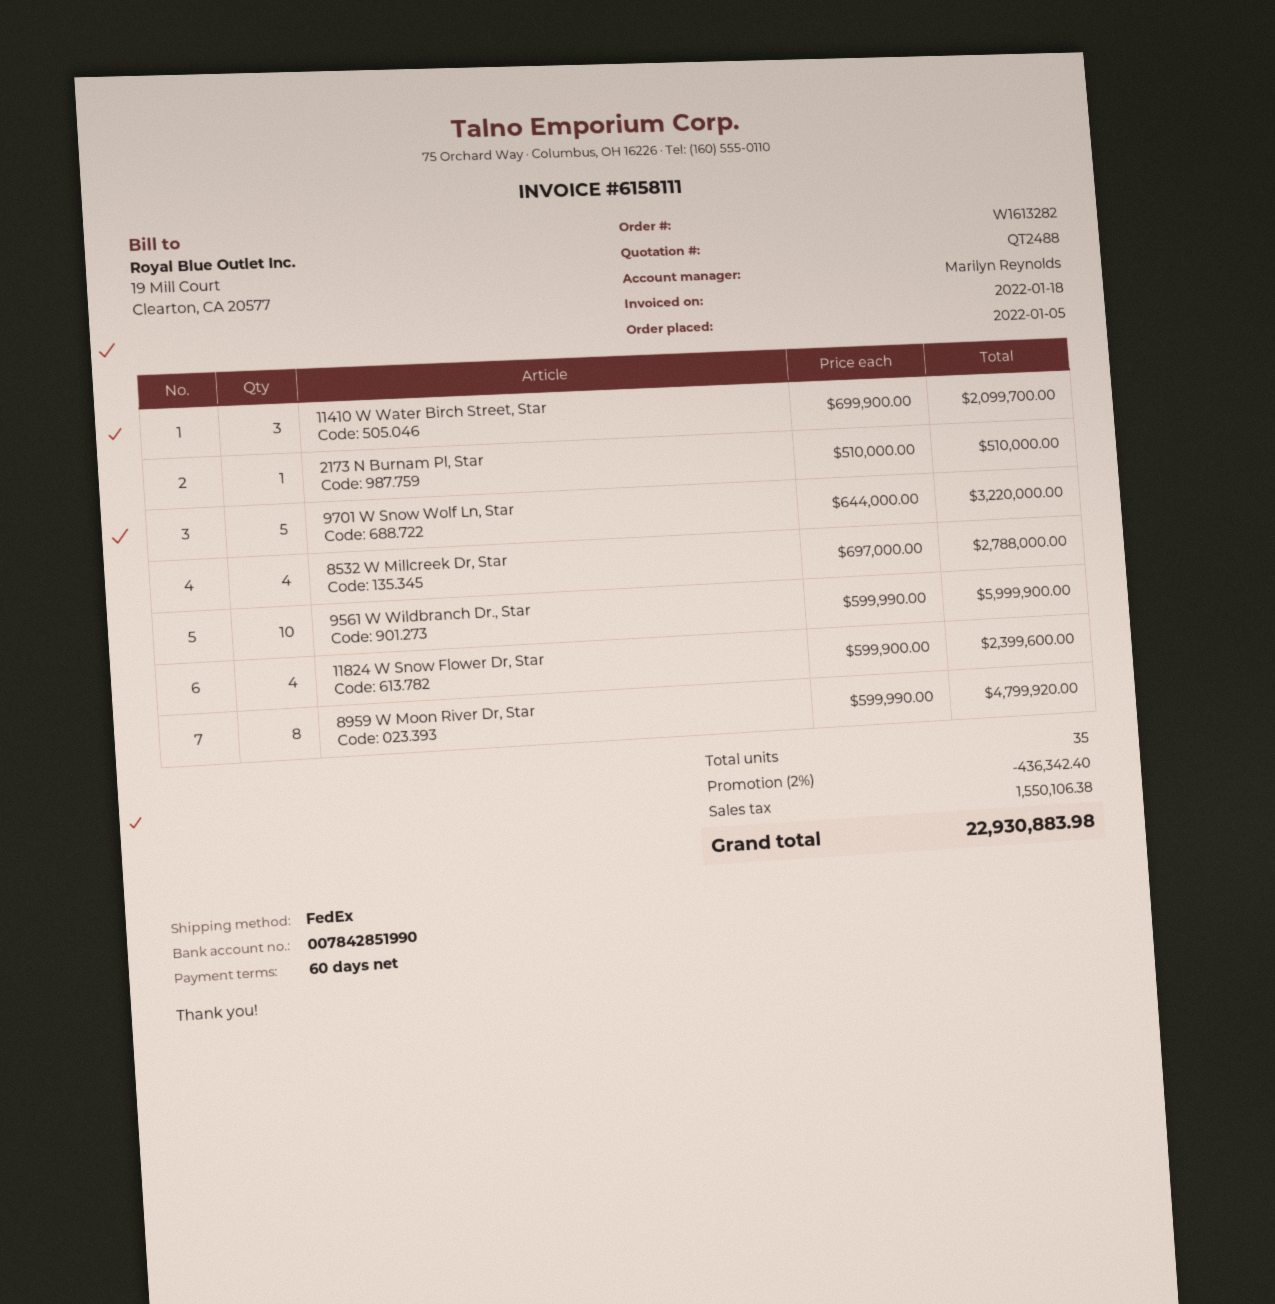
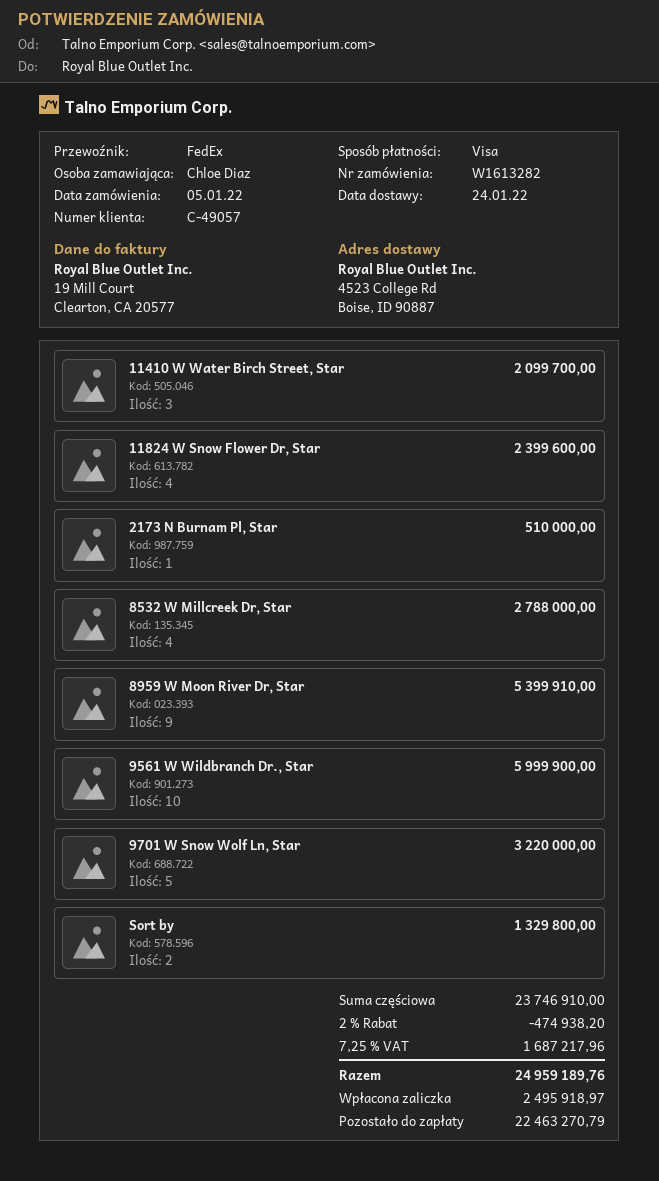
8959 W Moon River Dr, Star: 8 for 4799920.00 -> 9 for 5399910.00
Sort by: none -> 2 for 1329800.00
discount: 2% = 436342.40 -> 2% = 474938.20
tax: 1550106.38 -> 1687217.96
total: 22930883.98 -> 24959189.76

